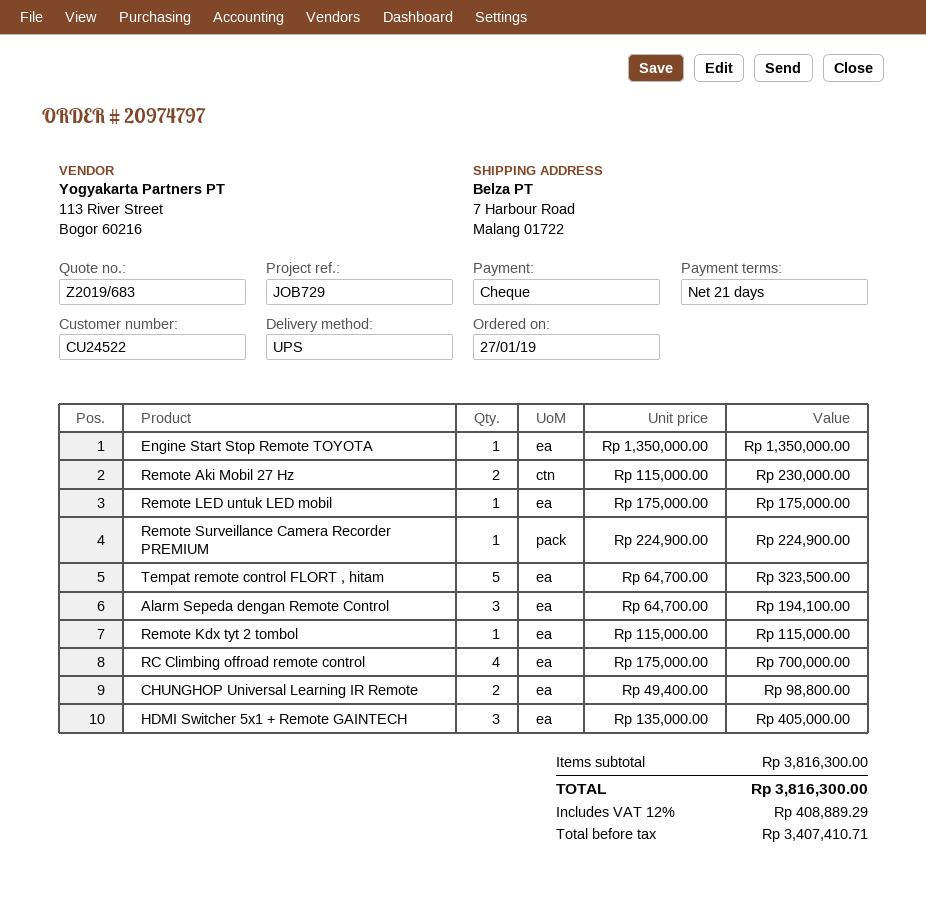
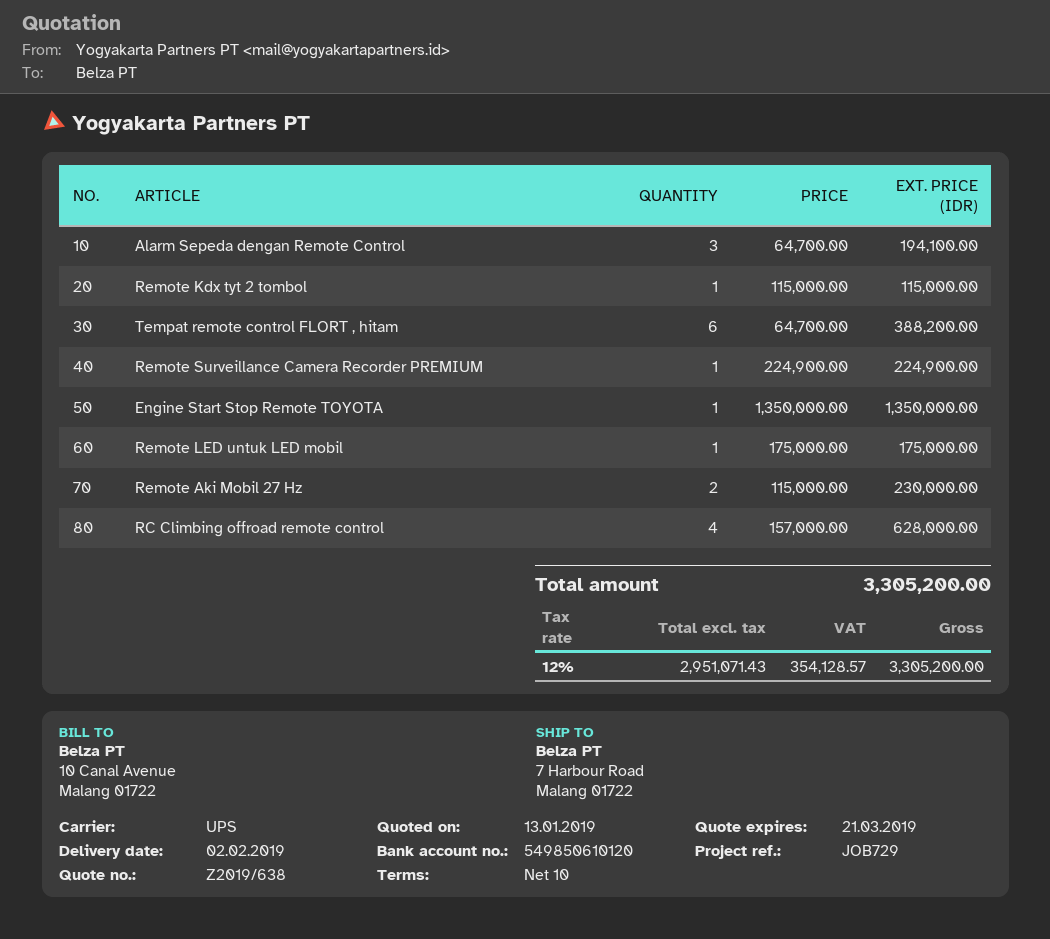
quote number: Z2019/683 -> Z2019/638
payment terms: 21 days -> 10 days
Tempat remote control FLORT , hitam: 5 x 64700.00 = 323500.00 -> 6 x 64700.00 = 388200.00
RC Climbing offroad remote control: 4 x 175000.00 = 700000.00 -> 4 x 157000.00 = 628000.00
CHUNGHOP Universal Learning IR Remote: 2 x 49400.00 = 98800.00 -> none
HDMI Switcher 5x1 + Remote GAINTECH: 3 x 135000.00 = 405000.00 -> none
net: 3407410.71 -> 2951071.43
tax: 12% = 408889.29 -> 12% = 354128.57
total: 3816300.00 -> 3305200.00

